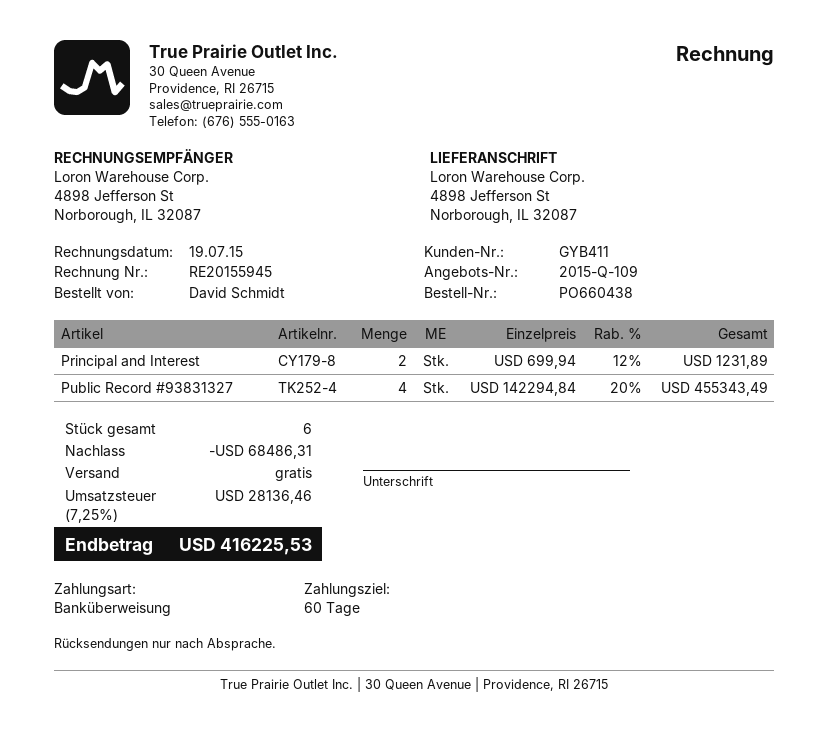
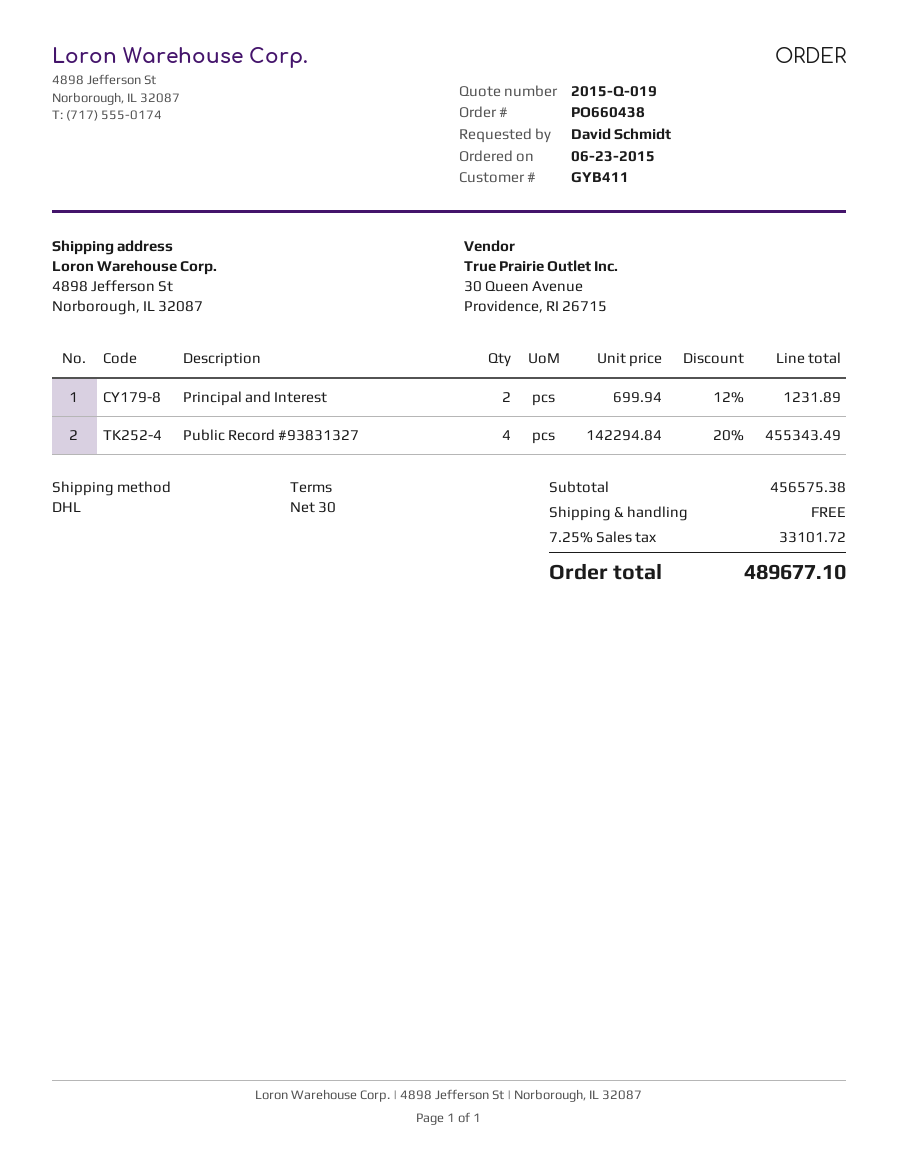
quote number: 2015-Q-109 -> 2015-Q-019
payment terms: 60 days -> 30 days
discount: 68486.31 -> none
tax: 7.25% = 28136.46 -> 7.25% = 33101.72
total: 416225.53 -> 489677.10

